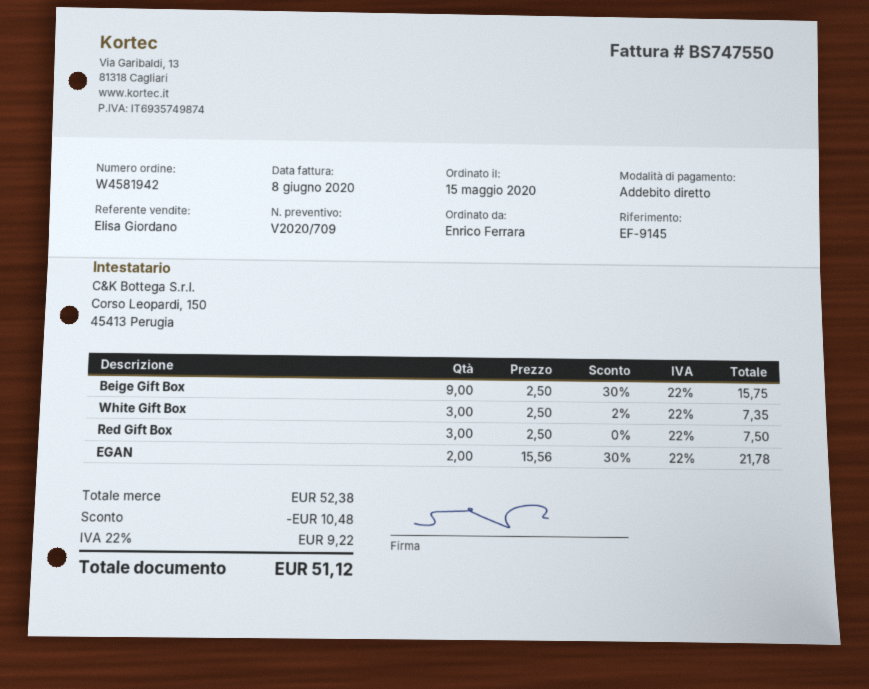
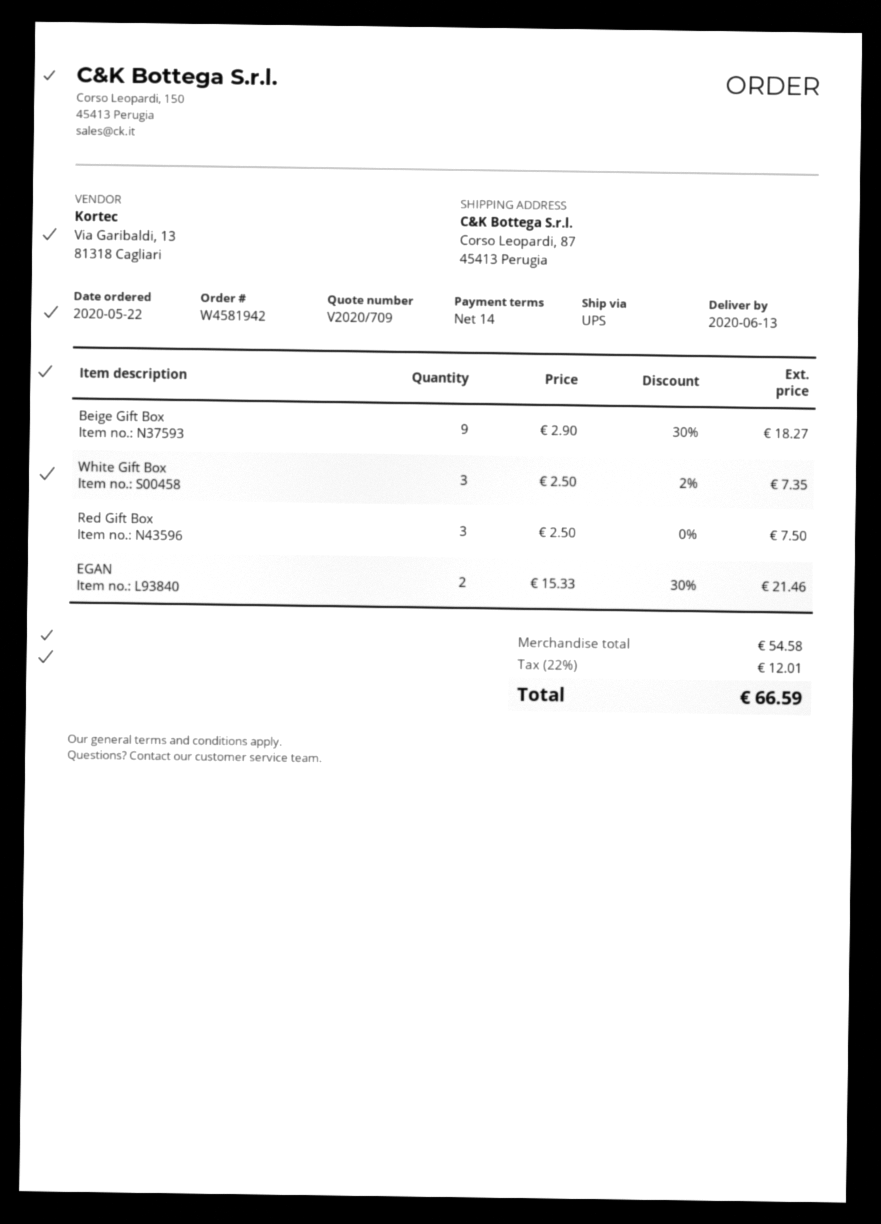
order date: 2020-05-15 -> 2020-05-22
Beige Gift Box: 9 x 2.50 - 30% = 15.75 -> 9 x 2.90 - 30% = 18.27
EGAN: 2 x 15.56 - 30% = 21.78 -> 2 x 15.33 - 30% = 21.46
subtotal: 52.38 -> 54.58
discount: 10.48 -> none
tax: 22% = 9.22 -> 22% = 12.01
total: 51.12 -> 66.59

